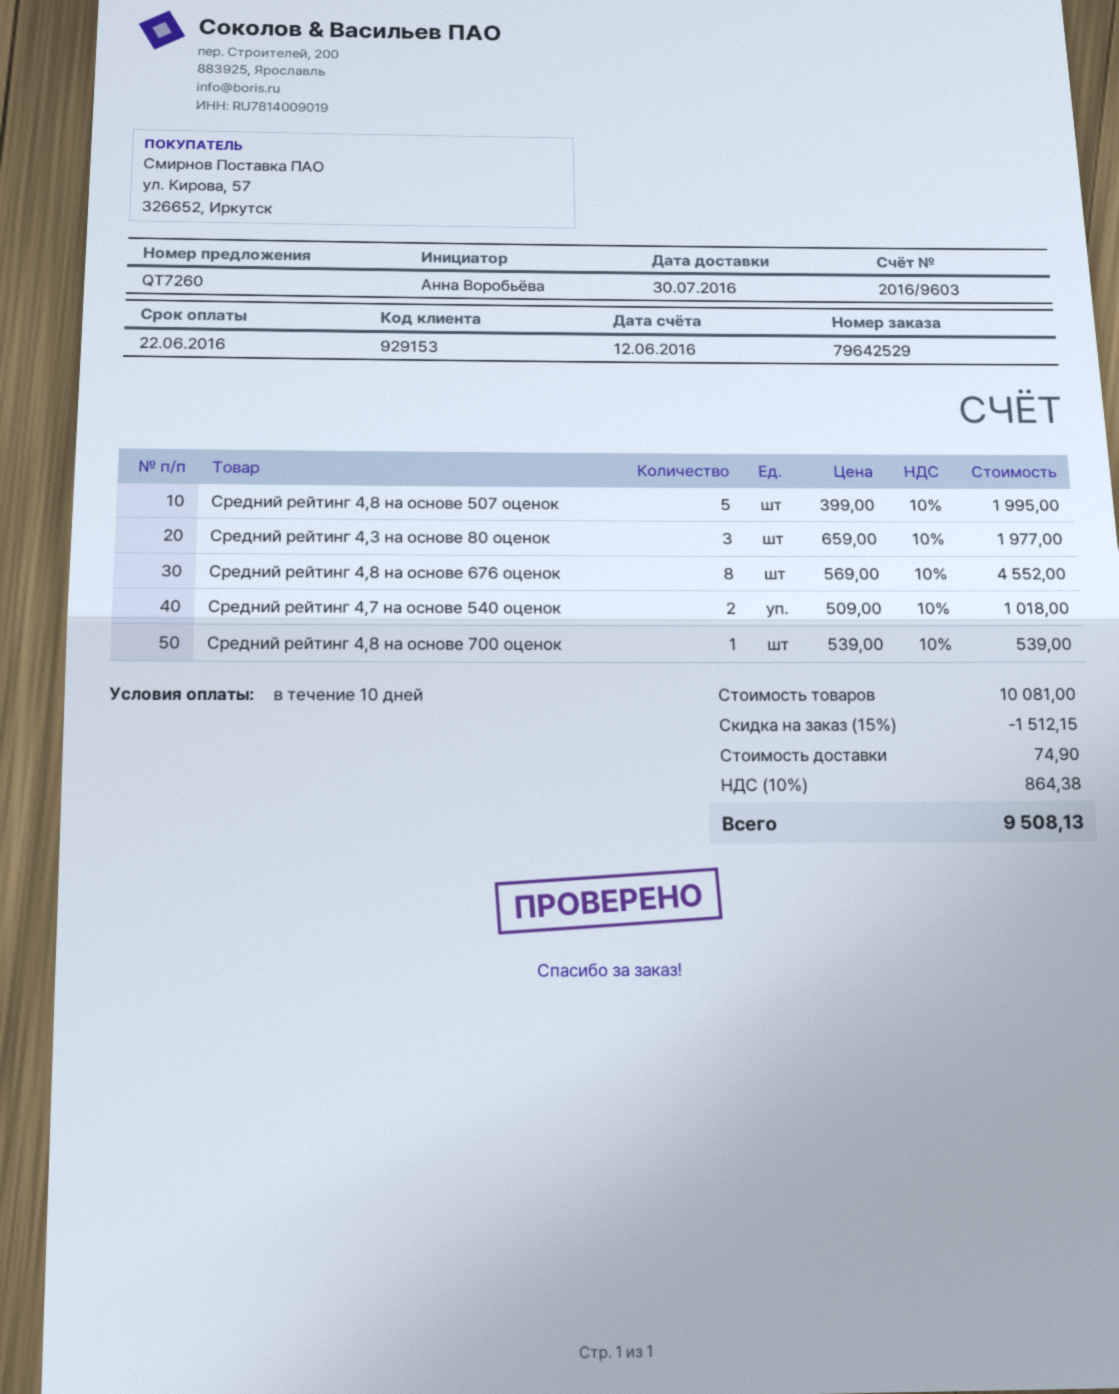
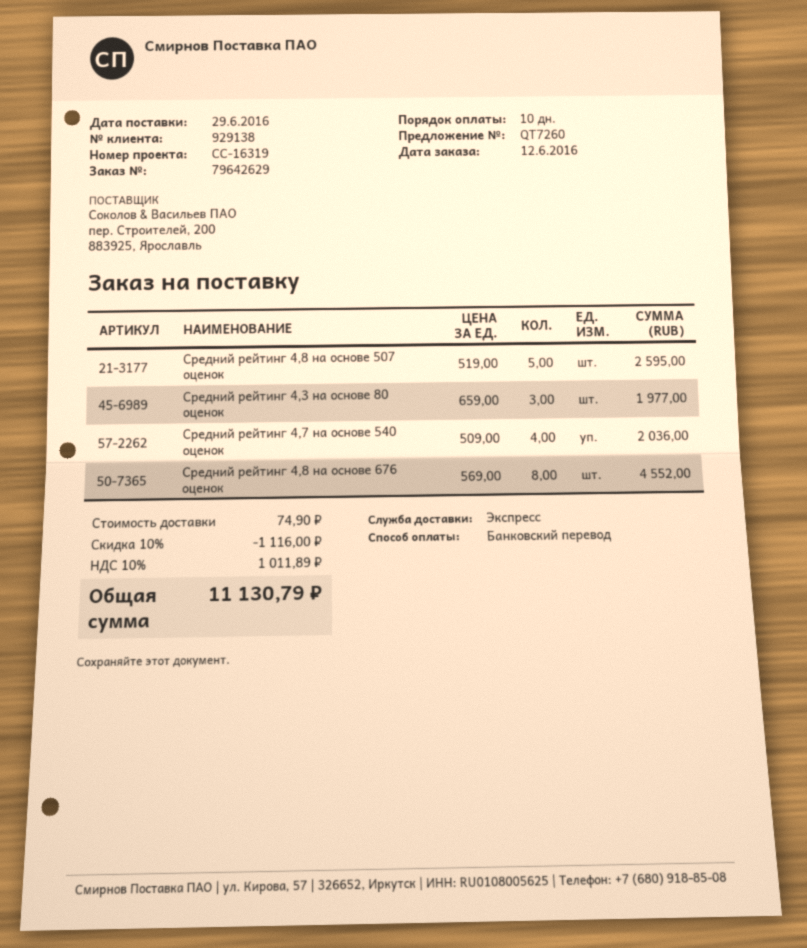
order number: 79642529 -> 79642629
delivery date: 2016-07-30 -> 2016-06-29
customer number: 929153 -> 929138
Средний рейтинг 4,8 на основе 507 оценок: 5 x 399.00 = 1995.00 -> 5 x 519.00 = 2595.00
Средний рейтинг 4,7 на основе 540 оценок: 2 x 509.00 = 1018.00 -> 4 x 509.00 = 2036.00
Средний рейтинг 4,8 на основе 700 оценок: 1 x 539.00 = 539.00 -> none
discount: 15% = 1512.15 -> 10% = 1116.00
tax: 10% = 864.38 -> 10% = 1011.89
total: 9508.13 -> 11130.79

